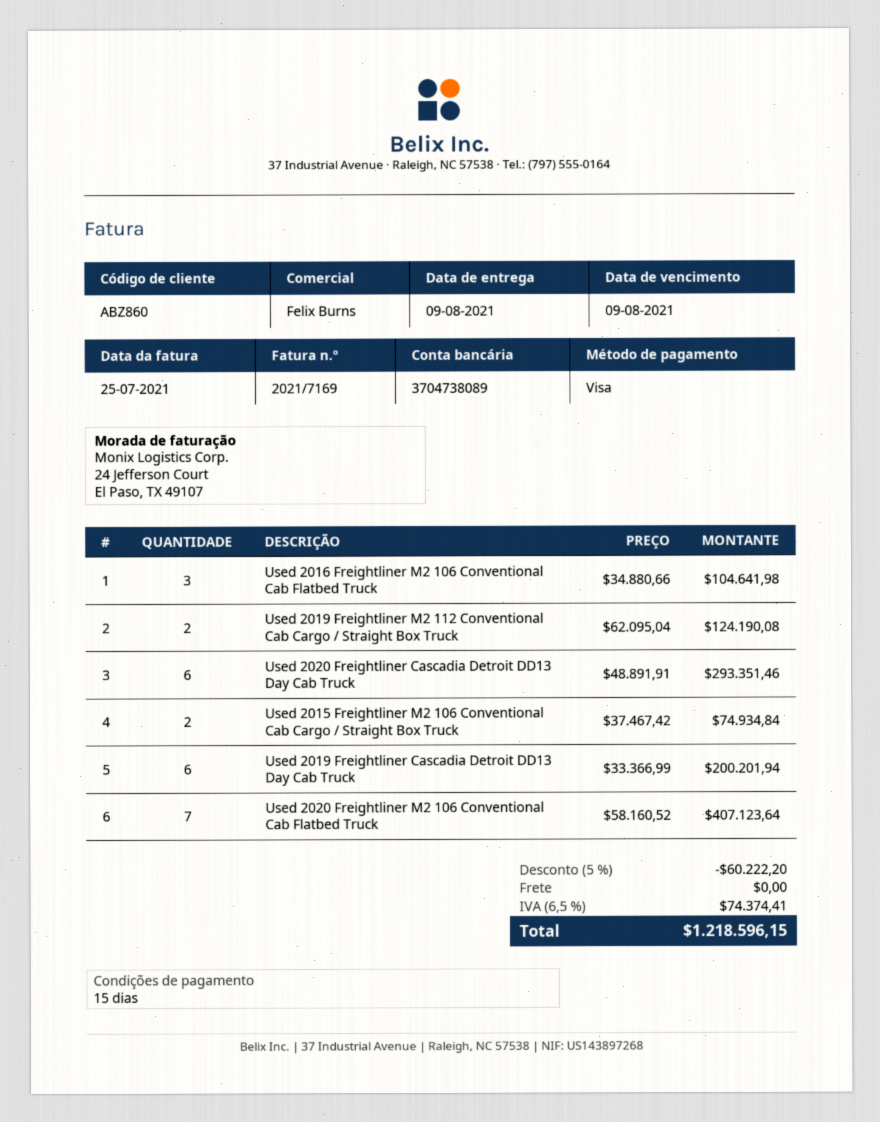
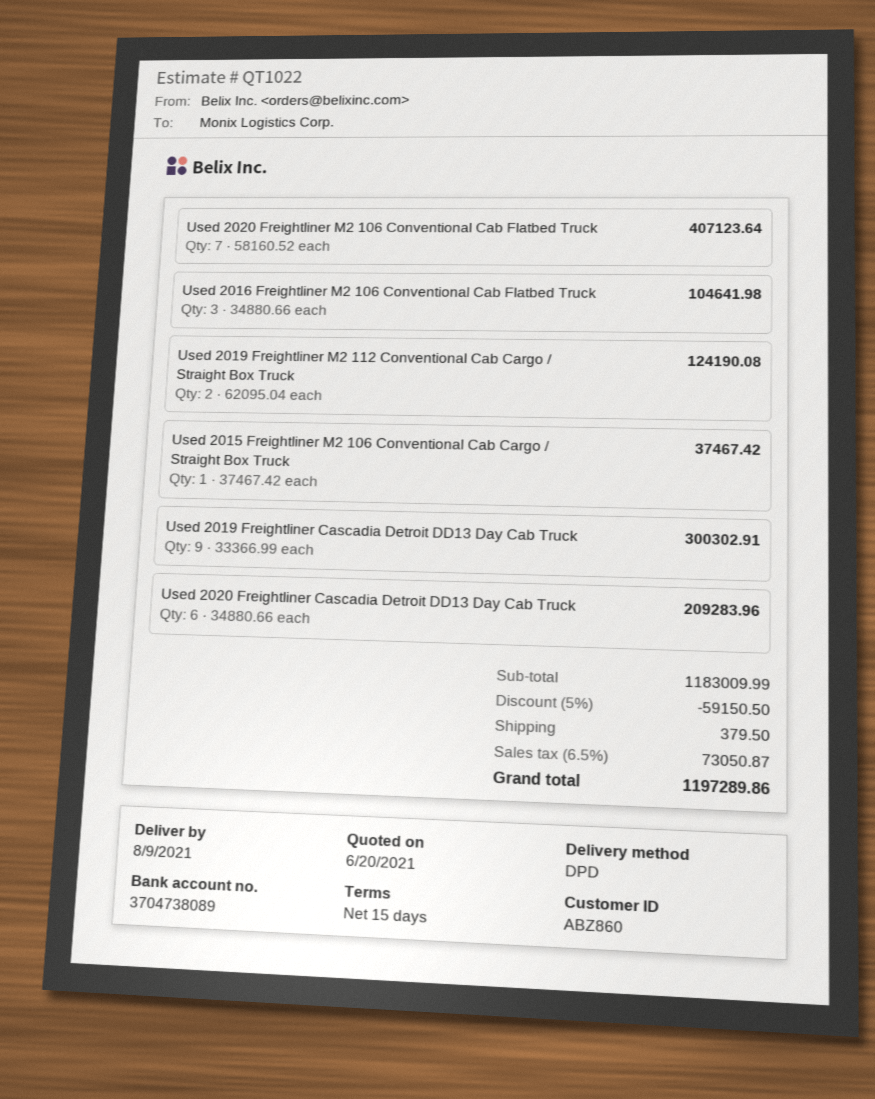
Used 2020 Freightliner Cascadia Detroit DD13 Day Cab Truck: 6 x 48891.91 = 293351.46 -> 6 x 34880.66 = 209283.96
Used 2015 Freightliner M2 106 Conventional Cab Cargo / Straight Box Truck: 2 x 37467.42 = 74934.84 -> 1 x 37467.42 = 37467.42
Used 2019 Freightliner Cascadia Detroit DD13 Day Cab Truck: 6 x 33366.99 = 200201.94 -> 9 x 33366.99 = 300302.91
discount: 5% = 60222.20 -> 5% = 59150.50
shipping: 0.00 -> 379.50
tax: 6.5% = 74374.41 -> 6.5% = 73050.87
total: 1218596.15 -> 1197289.86

